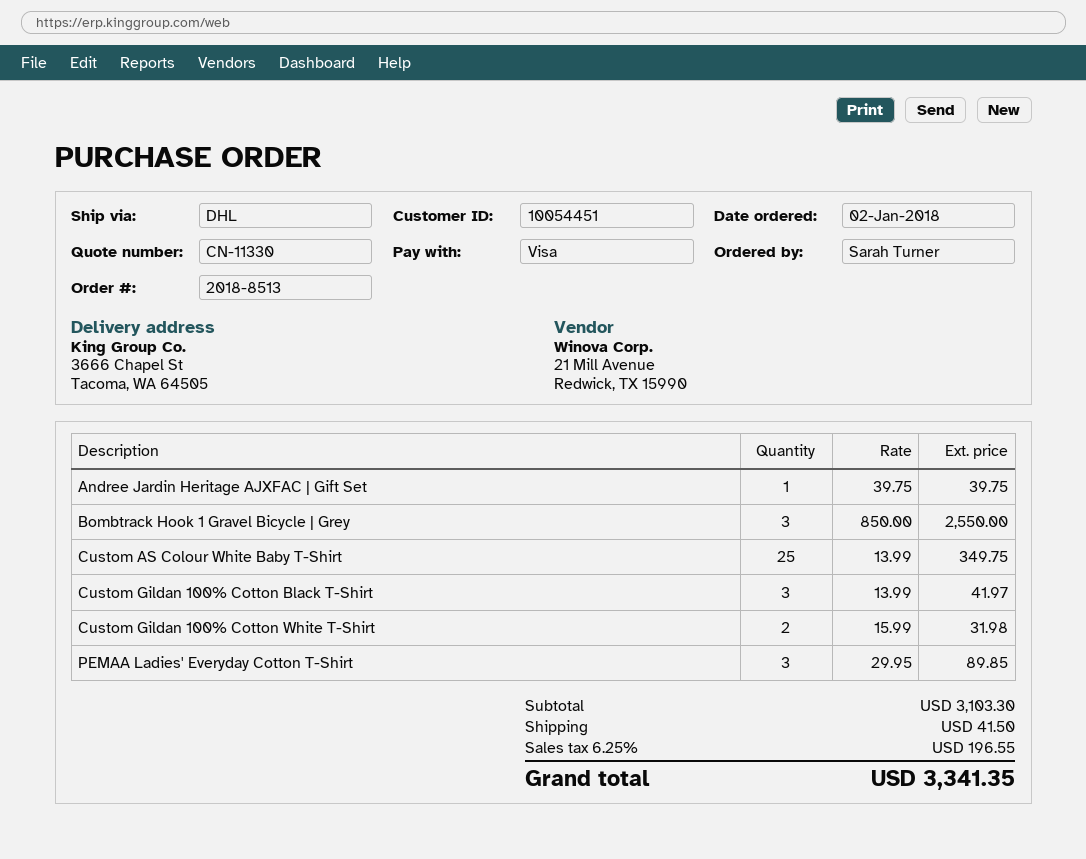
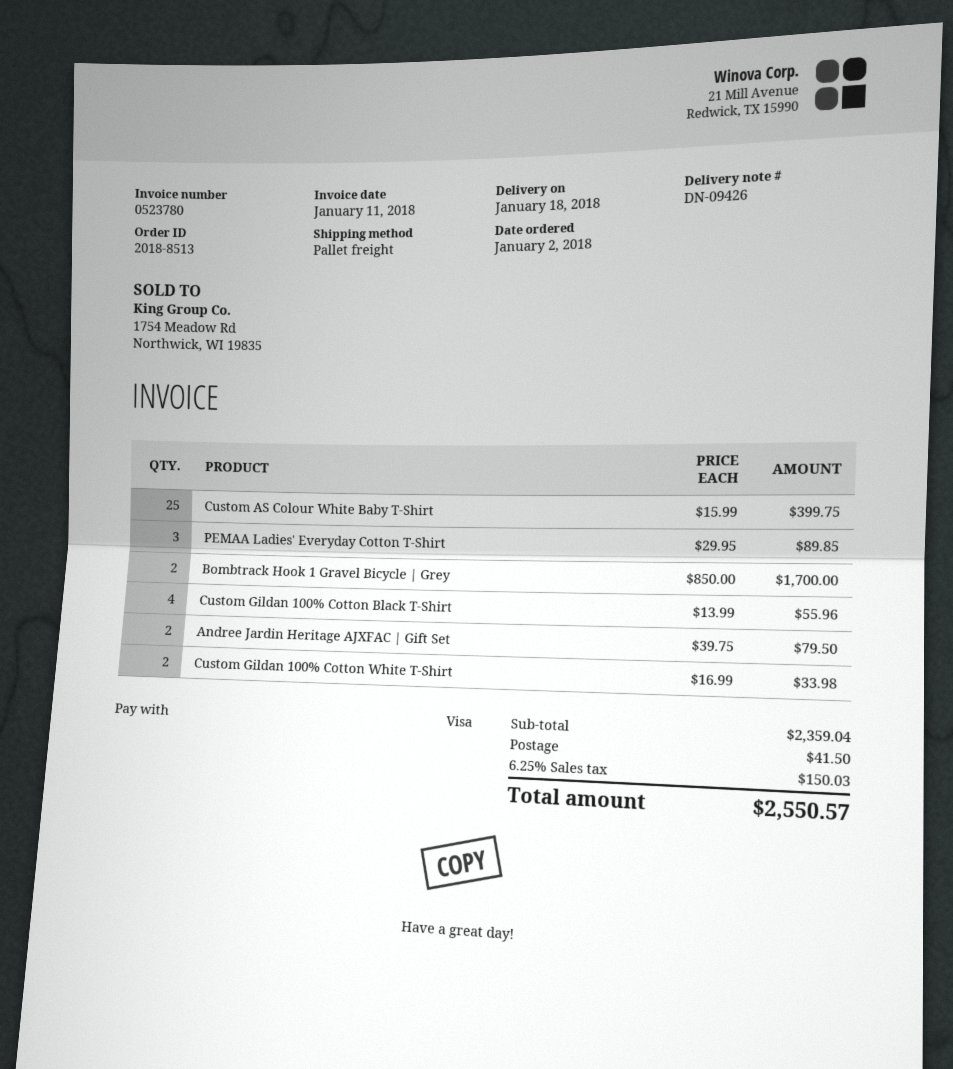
shipping method: DHL -> pallet freight
Andree Jardin Heritage AJXFAC | Gift Set: 1 x 39.75 = 39.75 -> 2 x 39.75 = 79.50
Bombtrack Hook 1 Gravel Bicycle | Grey: 3 x 850.00 = 2550.00 -> 2 x 850.00 = 1700.00
Custom AS Colour White Baby T-Shirt: 25 x 13.99 = 349.75 -> 25 x 15.99 = 399.75
Custom Gildan 100% Cotton Black T-Shirt: 3 x 13.99 = 41.97 -> 4 x 13.99 = 55.96
Custom Gildan 100% Cotton White T-Shirt: 2 x 15.99 = 31.98 -> 2 x 16.99 = 33.98
subtotal: 3103.30 -> 2359.04
tax: 6.25% = 196.55 -> 6.25% = 150.03
total: 3341.35 -> 2550.57

